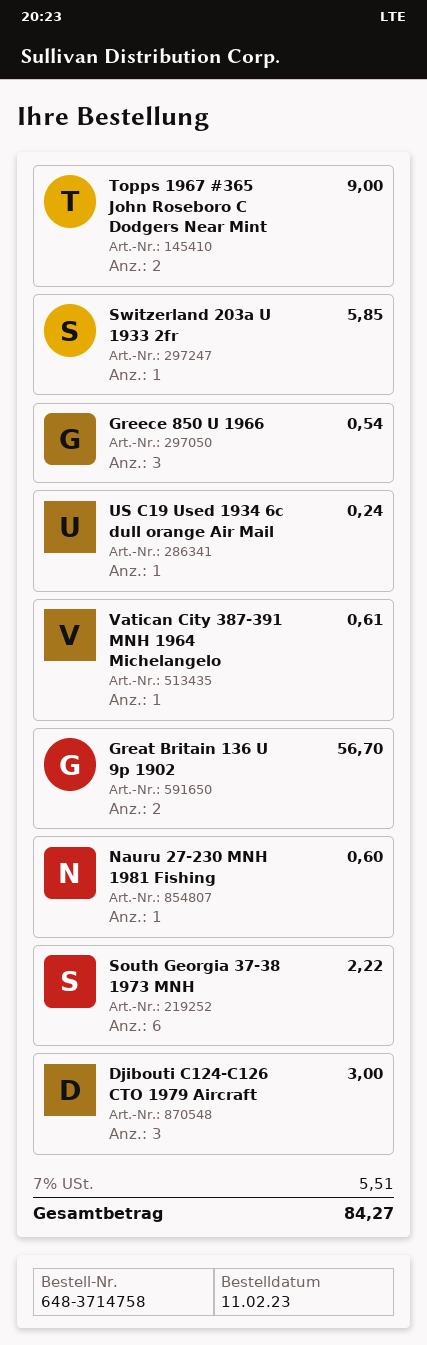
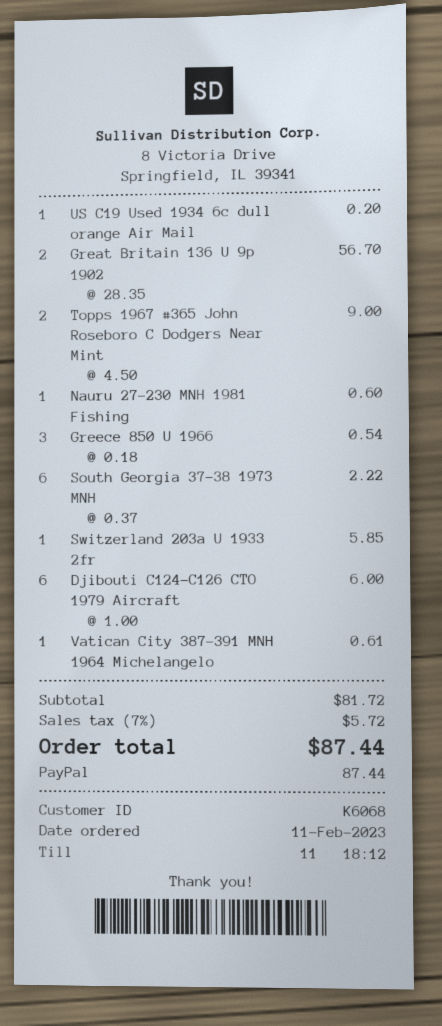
US C19 Used 1934 6c dull orange Air Mail: 1 for 0.24 -> 1 for 0.20
Djibouti C124-C126 CTO 1979 Aircraft: 3 for 3.00 -> 6 for 6.00
tax: 7% = 5.51 -> 7% = 5.72
total: 84.27 -> 87.44

